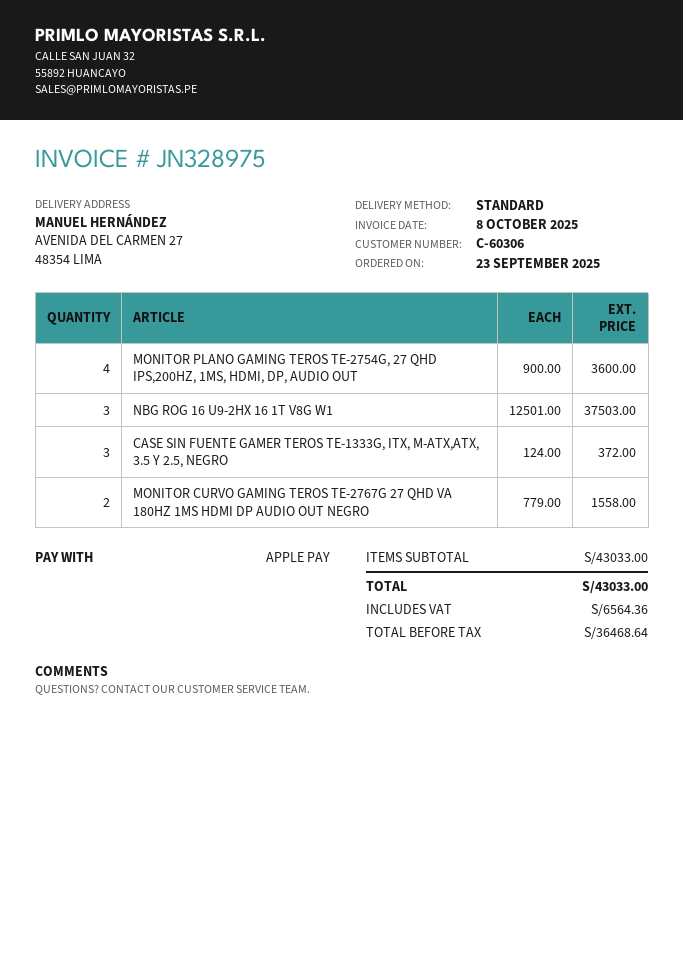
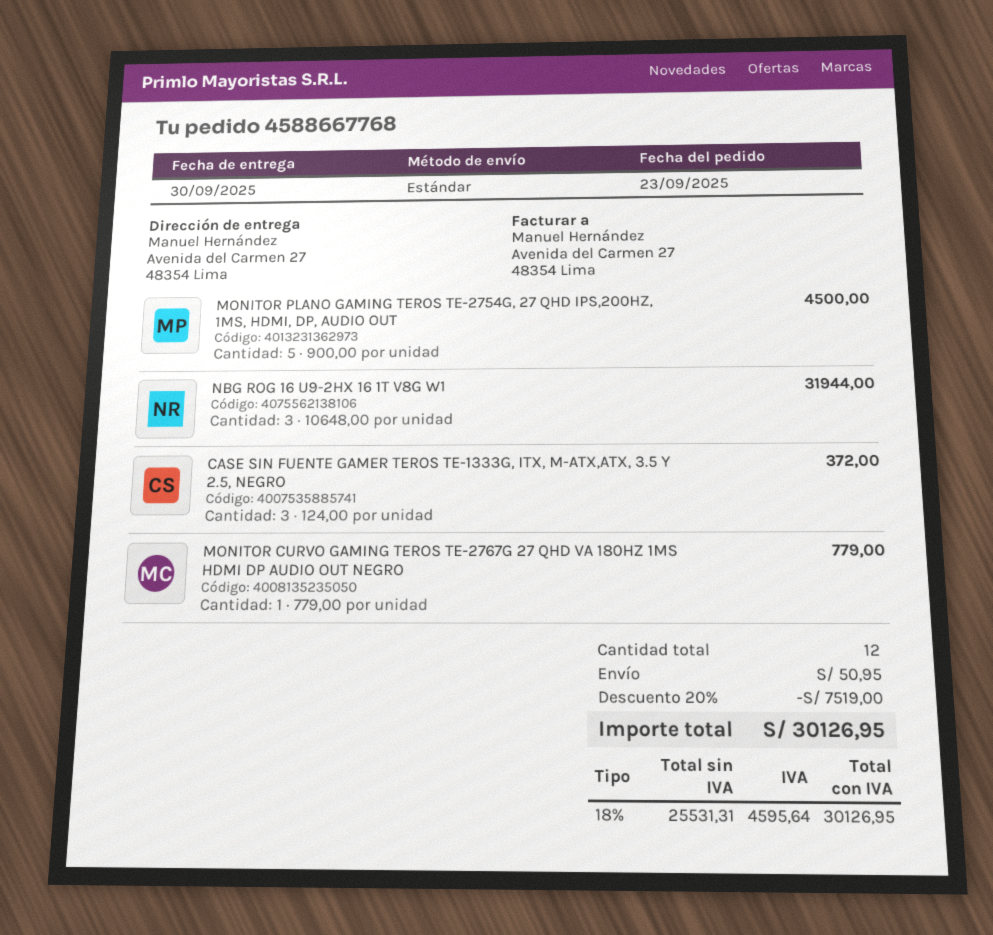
MONITOR PLANO GAMING TEROS TE-2754G, 27 QHD IPS,200HZ, 1MS, HDMI, DP, AUDIO OUT: 4 x 900.00 = 3600.00 -> 5 x 900.00 = 4500.00
NBG ROG 16 U9-2HX 16 1T V8G W1: 3 x 12501.00 = 37503.00 -> 3 x 10648.00 = 31944.00
MONITOR CURVO GAMING TEROS TE-2767G 27 QHD VA 180HZ 1MS HDMI DP AUDIO OUT NEGRO: 2 x 779.00 = 1558.00 -> 1 x 779.00 = 779.00
discount: none -> 20% = 7519.00
shipping: none -> 50.95
net: 36468.64 -> 25531.31
tax: 6564.36 -> 4595.64
total: 43033.00 -> 30126.95

